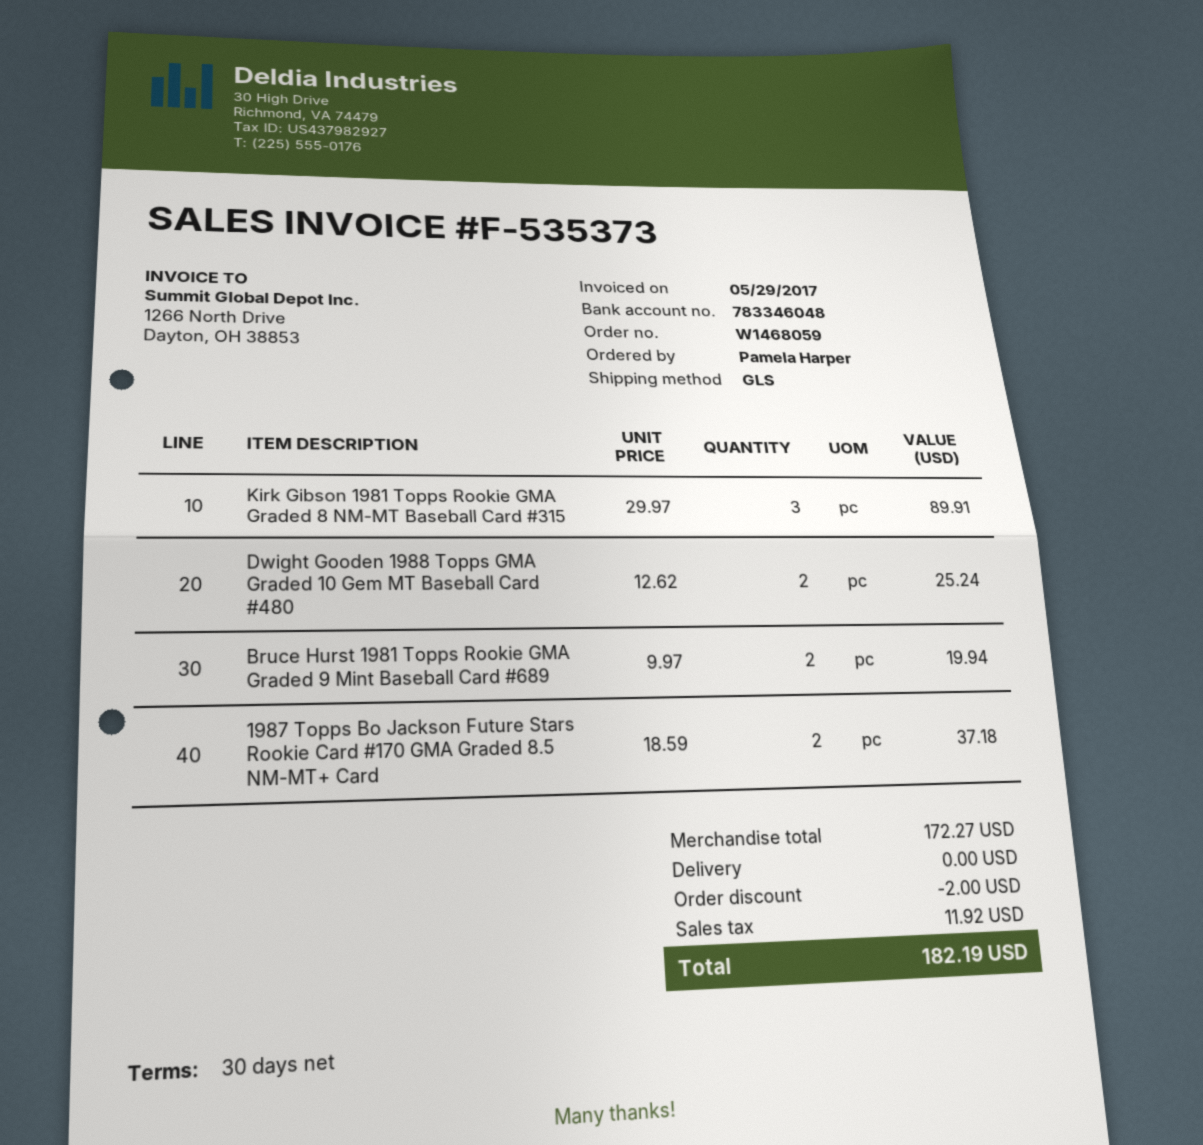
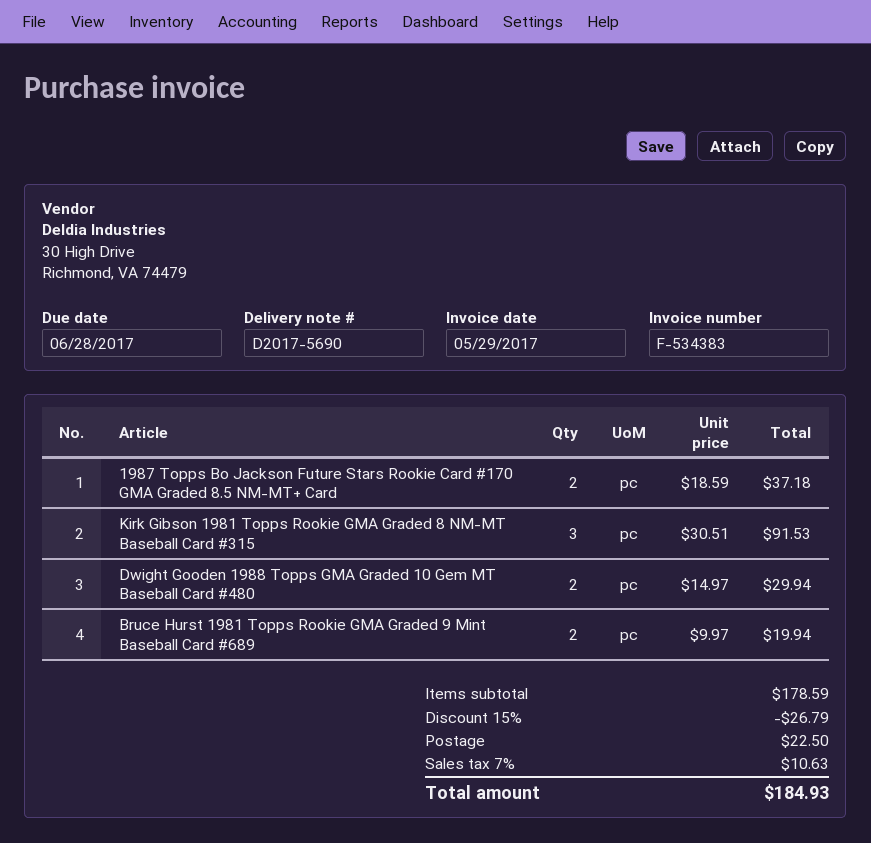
invoice number: F-535373 -> F-534383
Kirk Gibson 1981 Topps Rookie GMA Graded 8 NM-MT Baseball Card #315: 3 x 29.97 = 89.91 -> 3 x 30.51 = 91.53
Dwight Gooden 1988 Topps GMA Graded 10 Gem MT Baseball Card #480: 2 x 12.62 = 25.24 -> 2 x 14.97 = 29.94
subtotal: 172.27 -> 178.59
discount: 2.00 -> 26.79
shipping: 0.00 -> 22.50
tax: 11.92 -> 10.63
total: 182.19 -> 184.93

